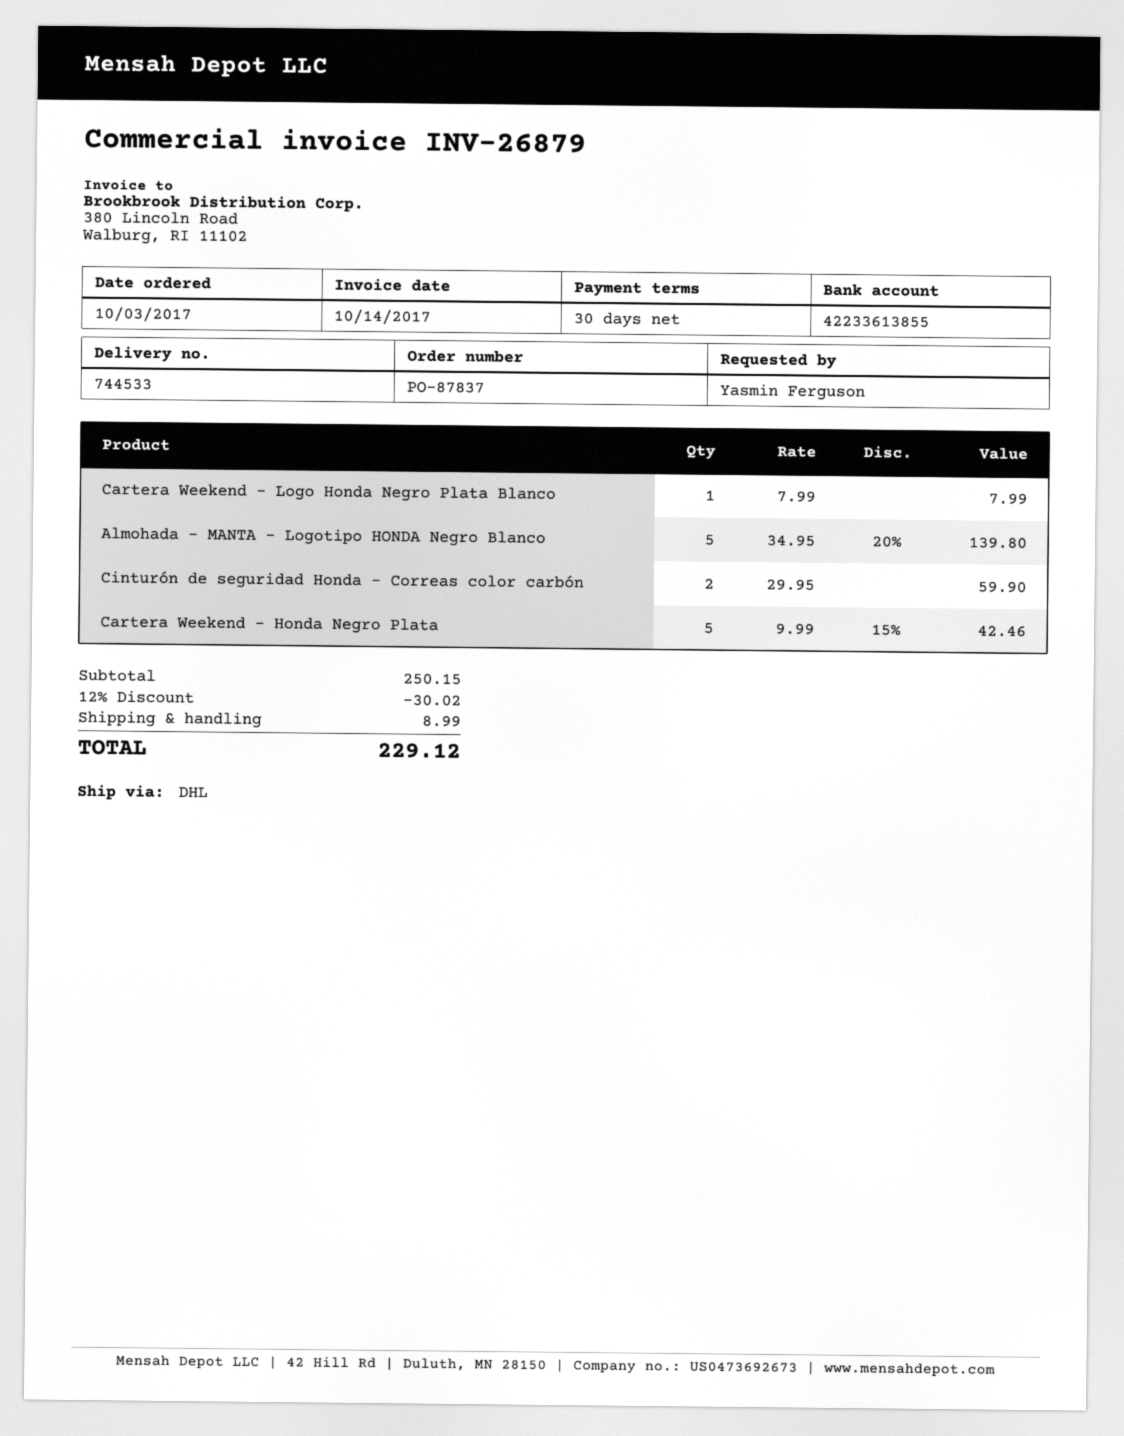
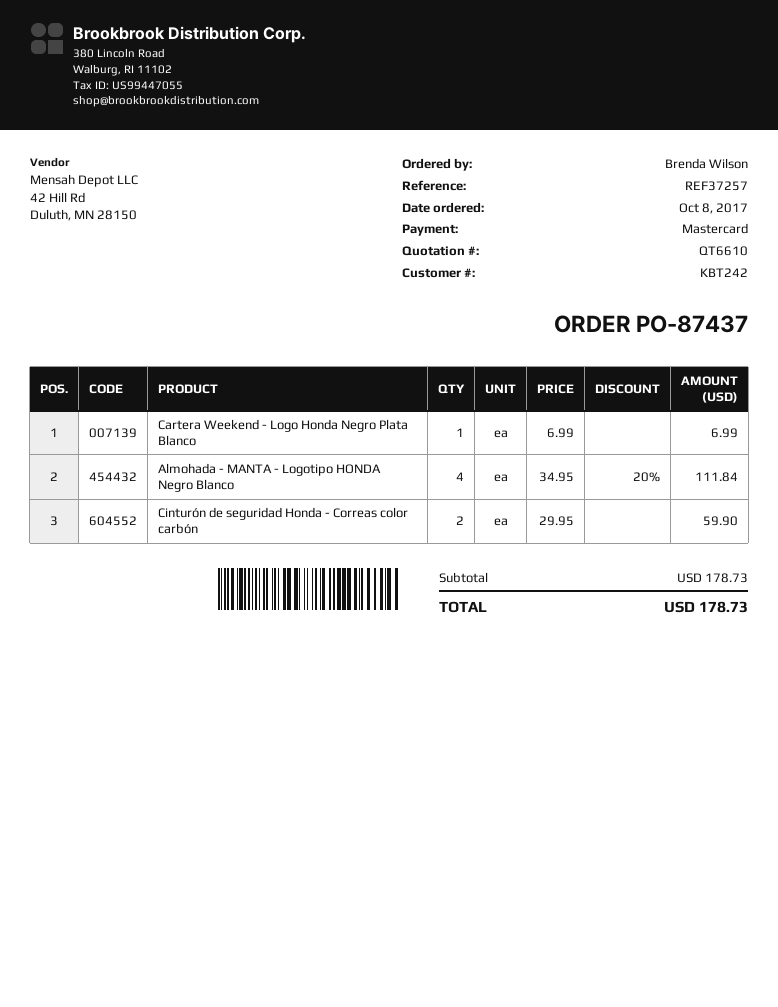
order number: PO-87837 -> PO-87437
order date: 2017-10-03 -> 2017-10-08
ordered by: Yasmin Ferguson -> Brenda Wilson
Cartera Weekend - Logo Honda Negro Plata Blanco: 1 x 7.99 = 7.99 -> 1 x 6.99 = 6.99
Almohada - MANTA - Logotipo HONDA Negro Blanco: 5 x 34.95 - 20% = 139.80 -> 4 x 34.95 - 20% = 111.84
Cartera Weekend - Honda Negro Plata: 5 x 9.99 - 15% = 42.46 -> none
subtotal: 250.15 -> 178.73
discount: 12% = 30.02 -> none
shipping: 8.99 -> none
total: 229.12 -> 178.73

